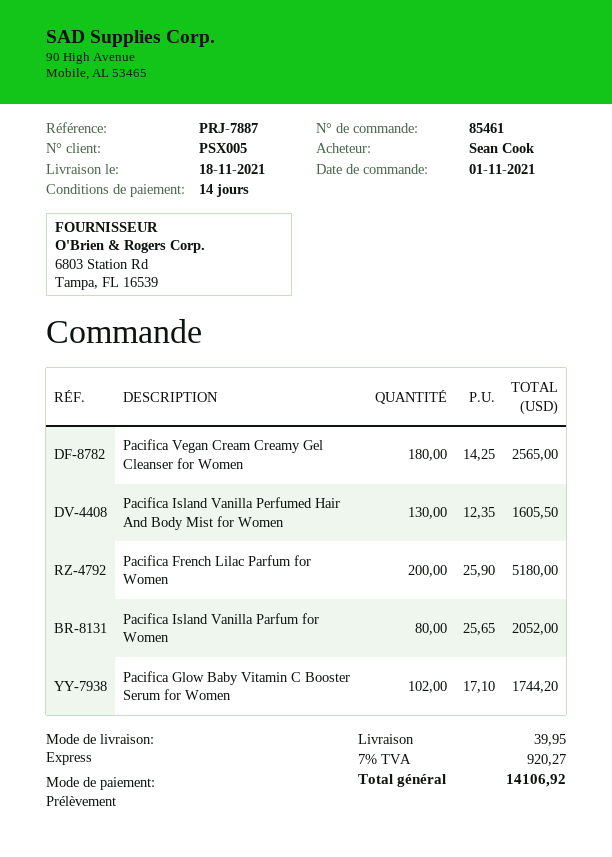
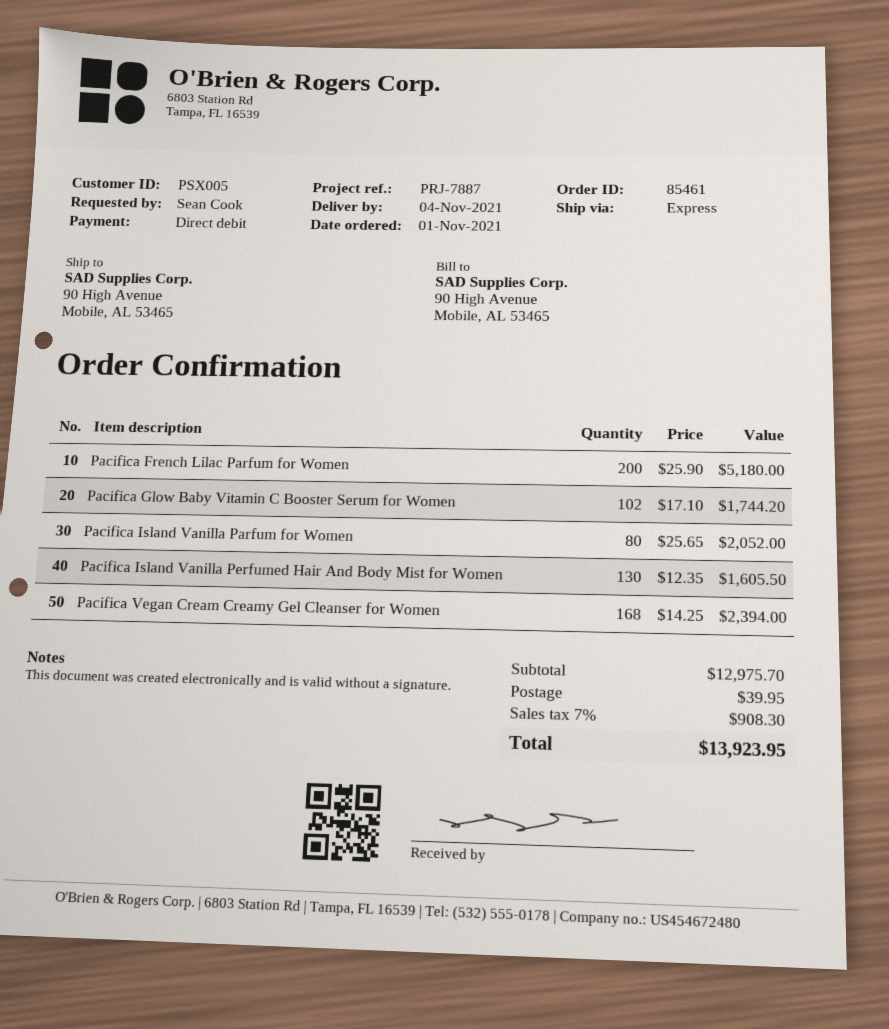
delivery date: 2021-11-18 -> 2021-11-04
Pacifica Vegan Cream Creamy Gel Cleanser for Women: 180 x 14.25 = 2565.00 -> 168 x 14.25 = 2394.00
tax: 7% = 920.27 -> 7% = 908.30
total: 14106.92 -> 13923.95

